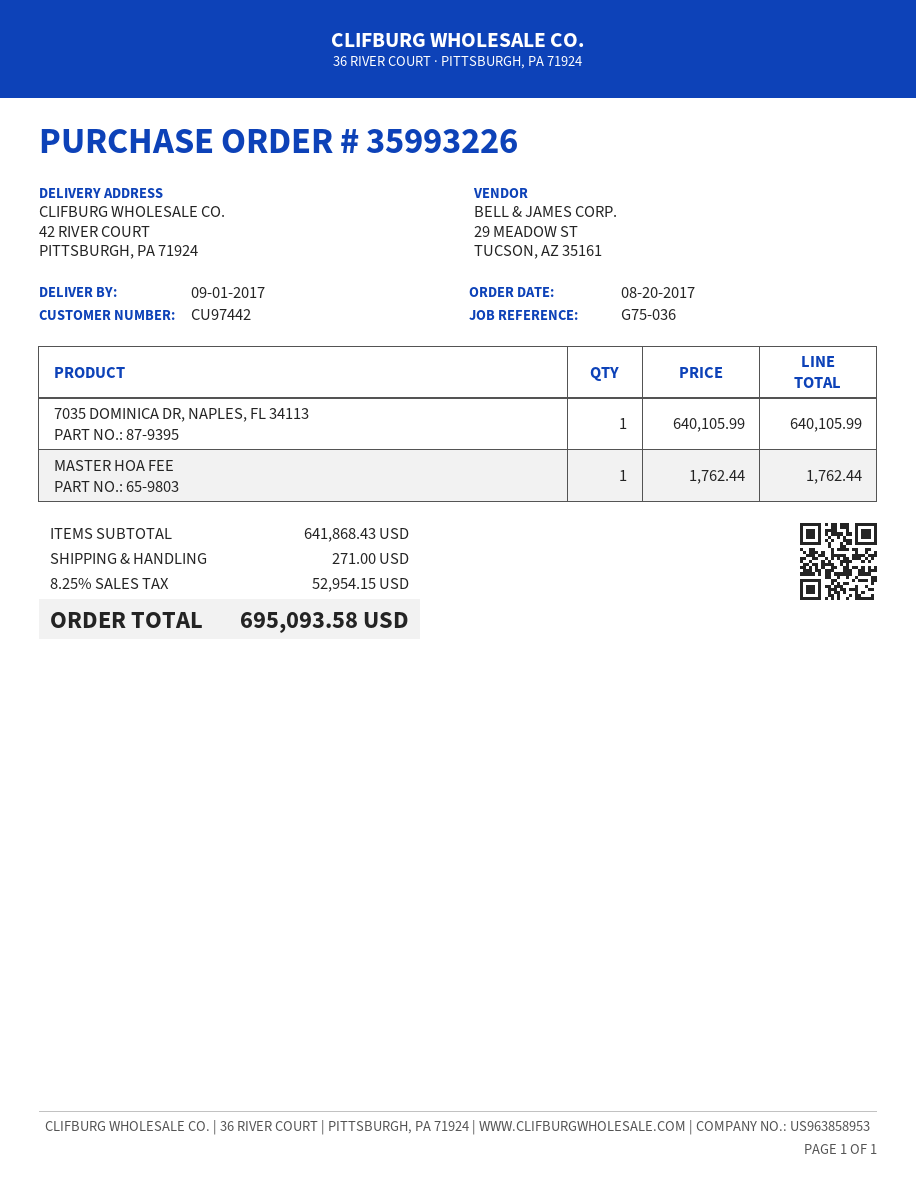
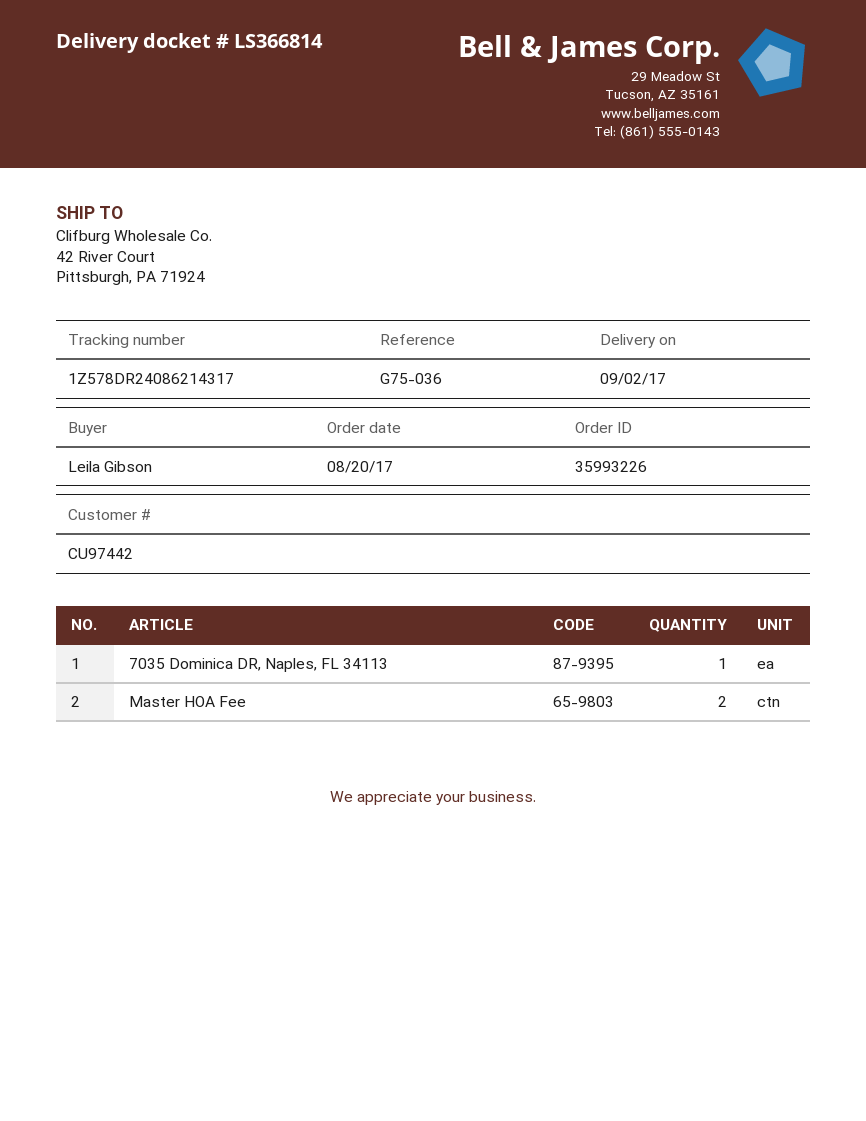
delivery date: 2017-09-01 -> 2017-09-02
MASTER HOA FEE: 1 -> 2

